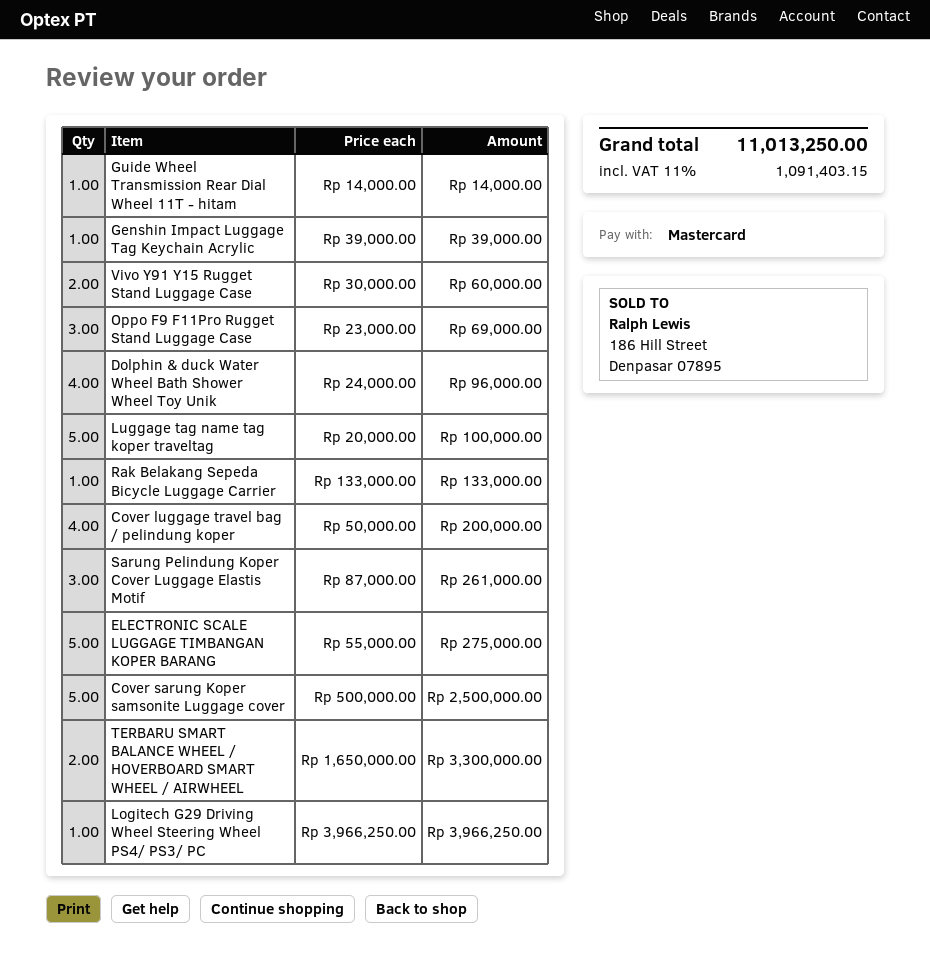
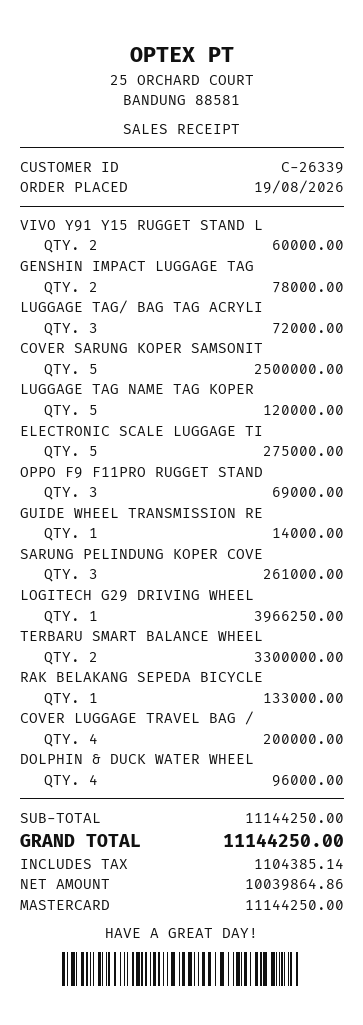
Genshin Impact Luggage Tag Keychain Acrylic: 1 for 39000.00 -> 2 for 78000.00
Luggage tag name tag koper traveltag: 5 for 100000.00 -> 5 for 120000.00
LUGGAGE TAG/ BAG TAG ACRYLI: none -> 3 for 72000.00
tax: 1091403.15 -> 1104385.14
total: 11013250.00 -> 11144250.00

